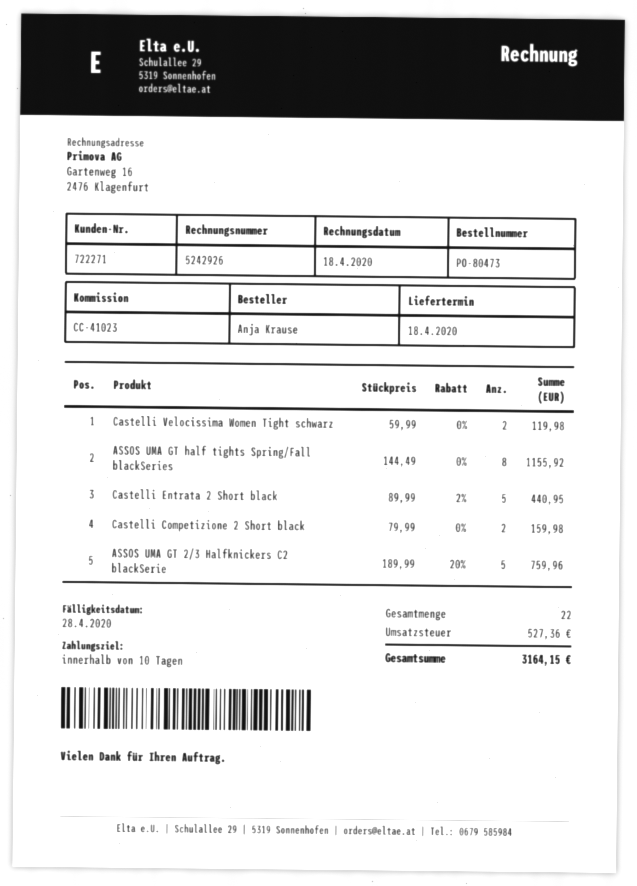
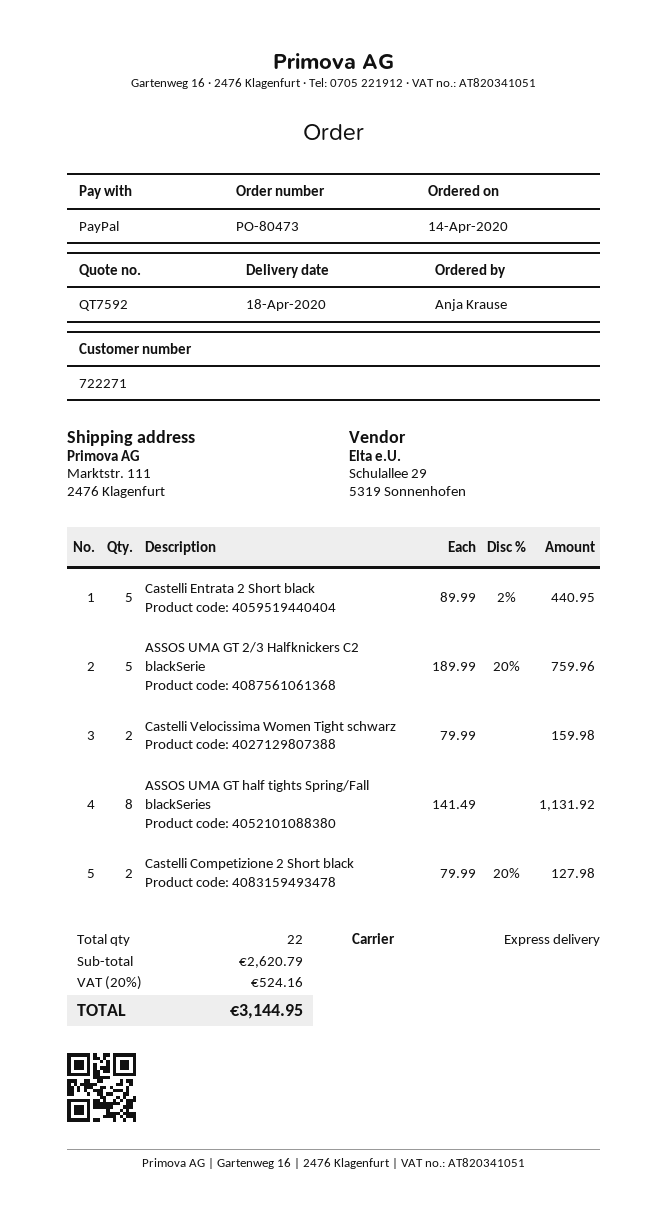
Castelli Velocissima Women Tight schwarz: 2 x 59.99 = 119.98 -> 2 x 79.99 = 159.98
ASSOS UMA GT half tights Spring/Fall blackSeries: 8 x 144.49 = 1155.92 -> 8 x 141.49 = 1131.92
Castelli Competizione 2 Short black: 2 x 79.99 = 159.98 -> 2 x 79.99 - 20% = 127.98
tax: 527.36 -> 524.16
total: 3164.15 -> 3144.95

